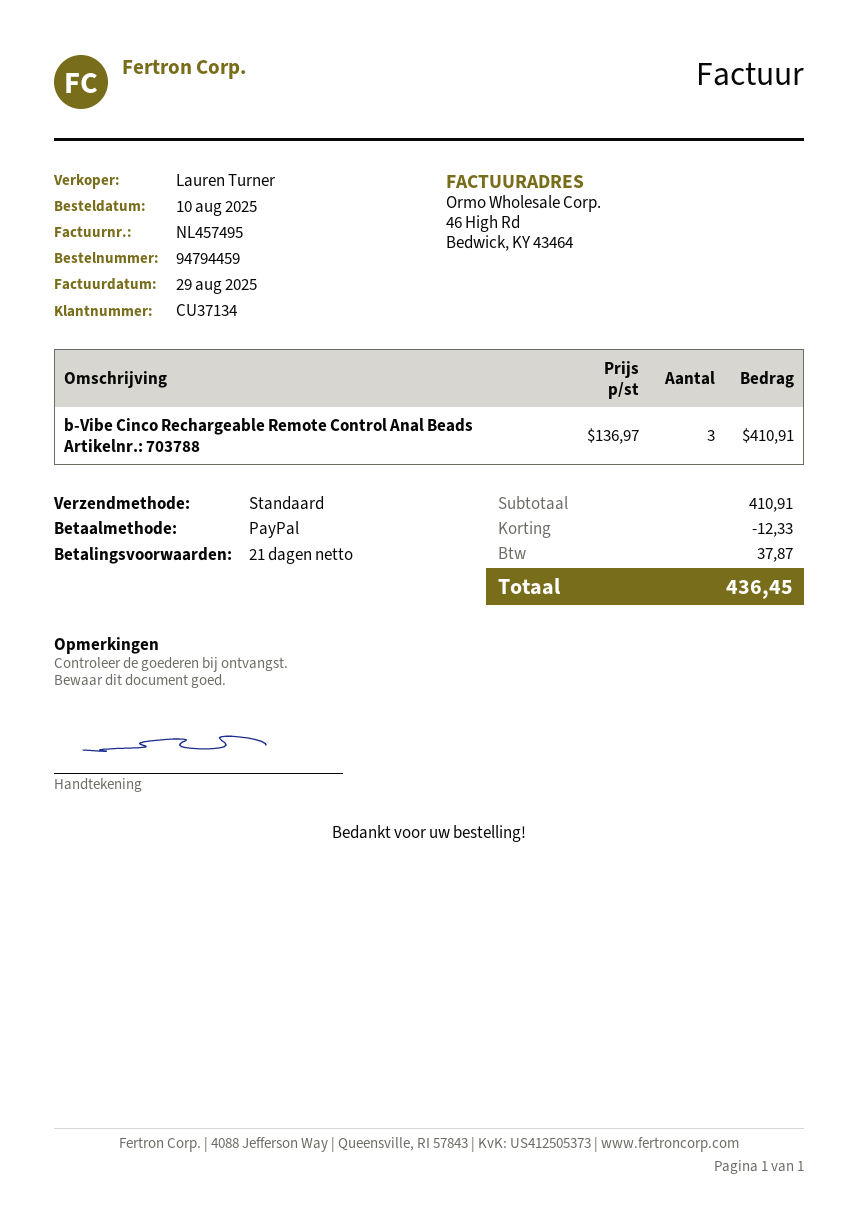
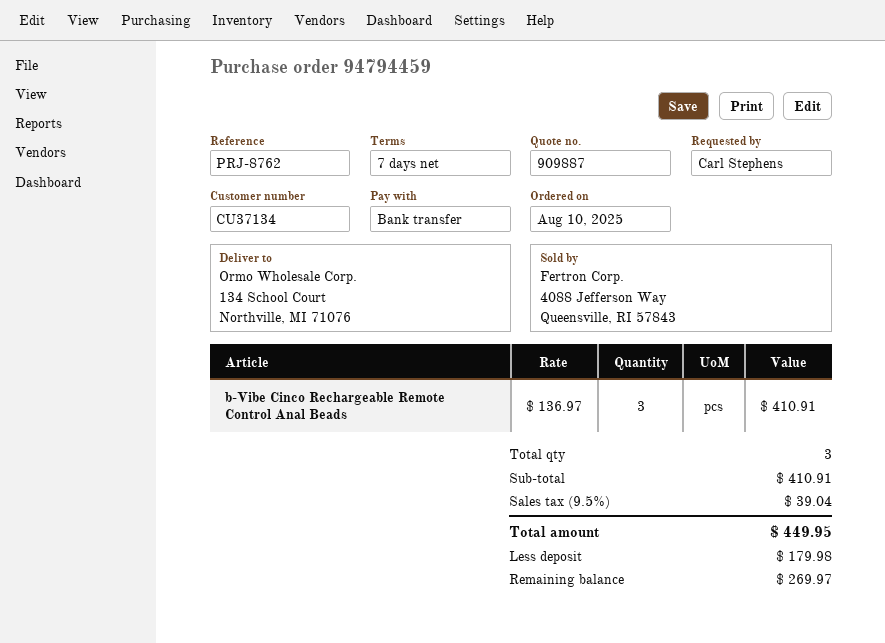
payment terms: 21 days -> 7 days
payment method: PayPal -> bank transfer
discount: 12.33 -> none
tax: 37.87 -> 39.04
total: 436.45 -> 449.95

